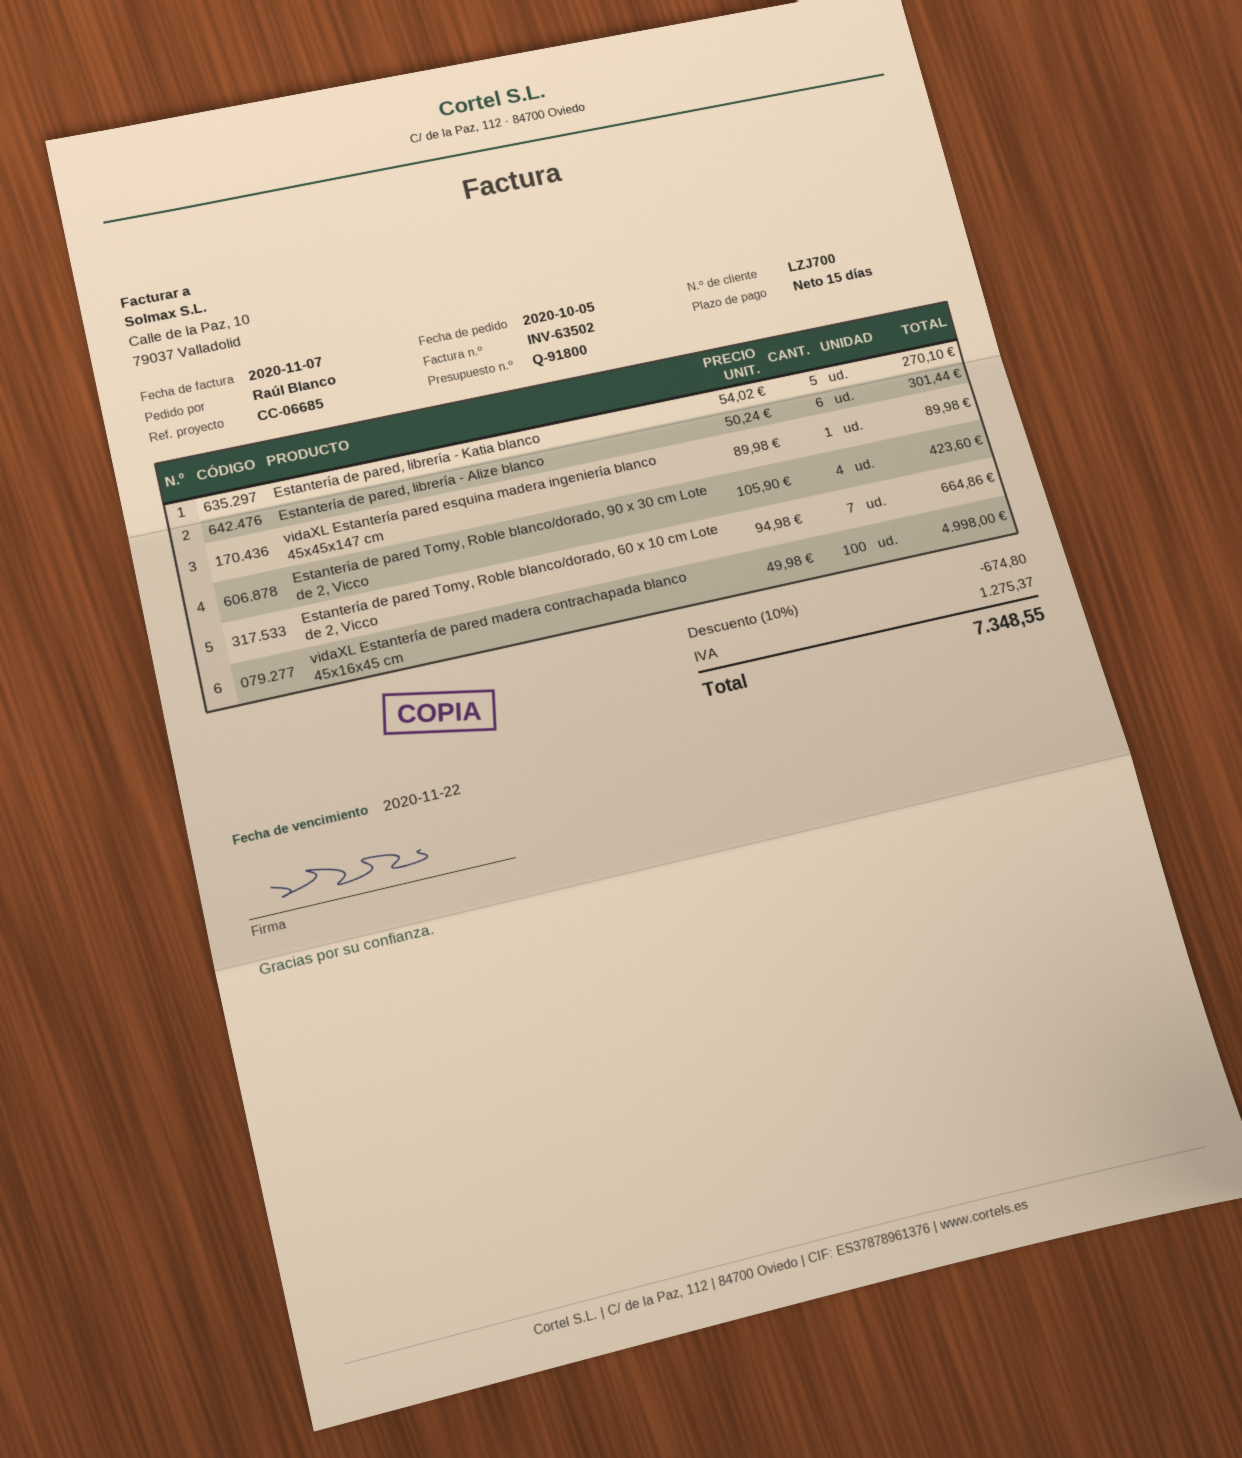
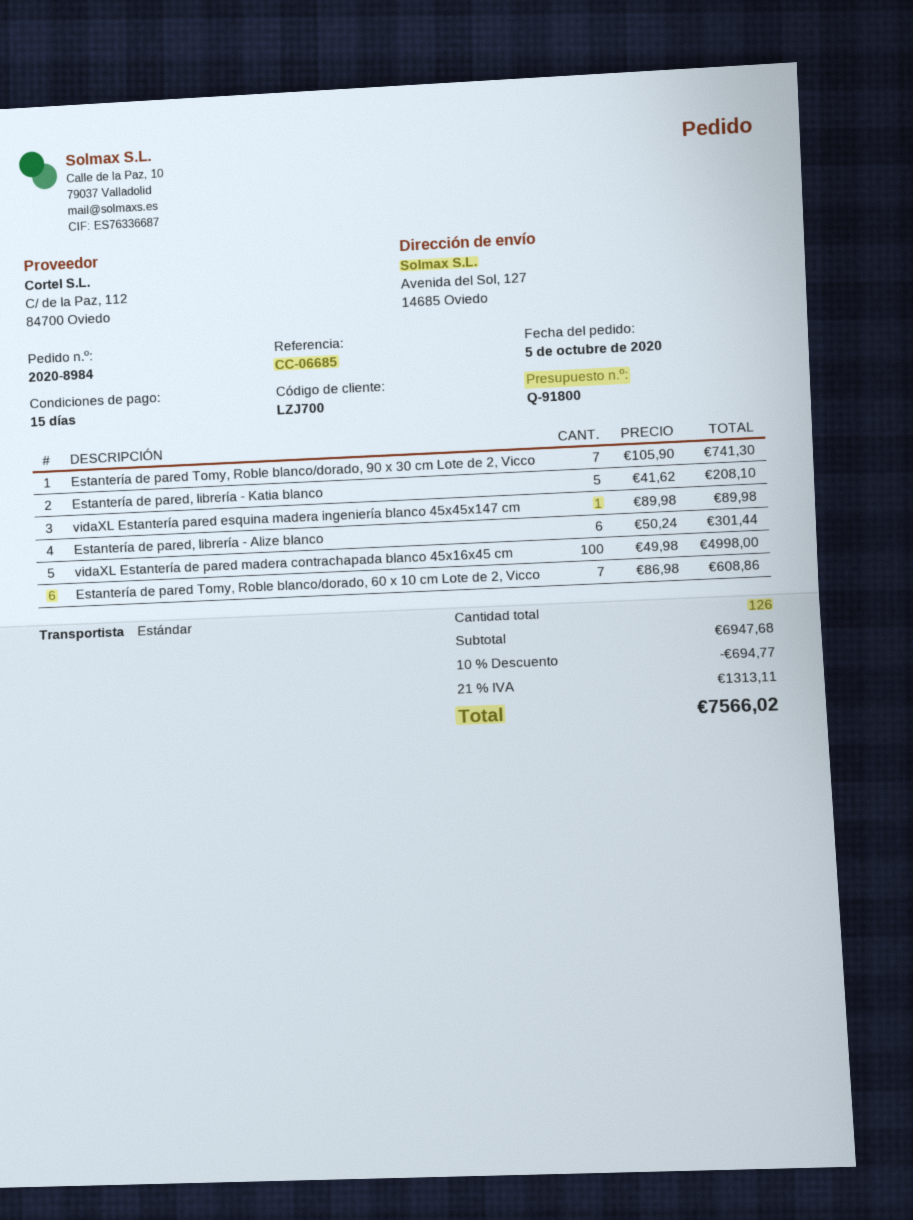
Estantería de pared, librería - Katia blanco: 5 x 54.02 = 270.10 -> 5 x 41.62 = 208.10
Estantería de pared Tomy, Roble blanco/dorado, 90 x 30 cm Lote de 2, Vicco: 4 x 105.90 = 423.60 -> 7 x 105.90 = 741.30
Estantería de pared Tomy, Roble blanco/dorado, 60 x 10 cm Lote de 2, Vicco: 7 x 94.98 = 664.86 -> 7 x 86.98 = 608.86
discount: 10% = 674.80 -> 10% = 694.77
tax: 1275.37 -> 1313.11
total: 7348.55 -> 7566.02

